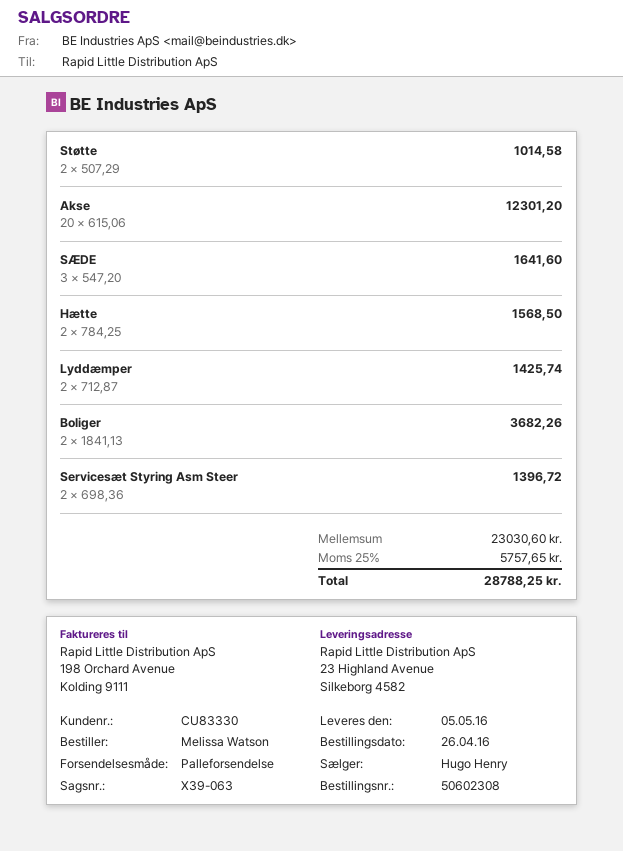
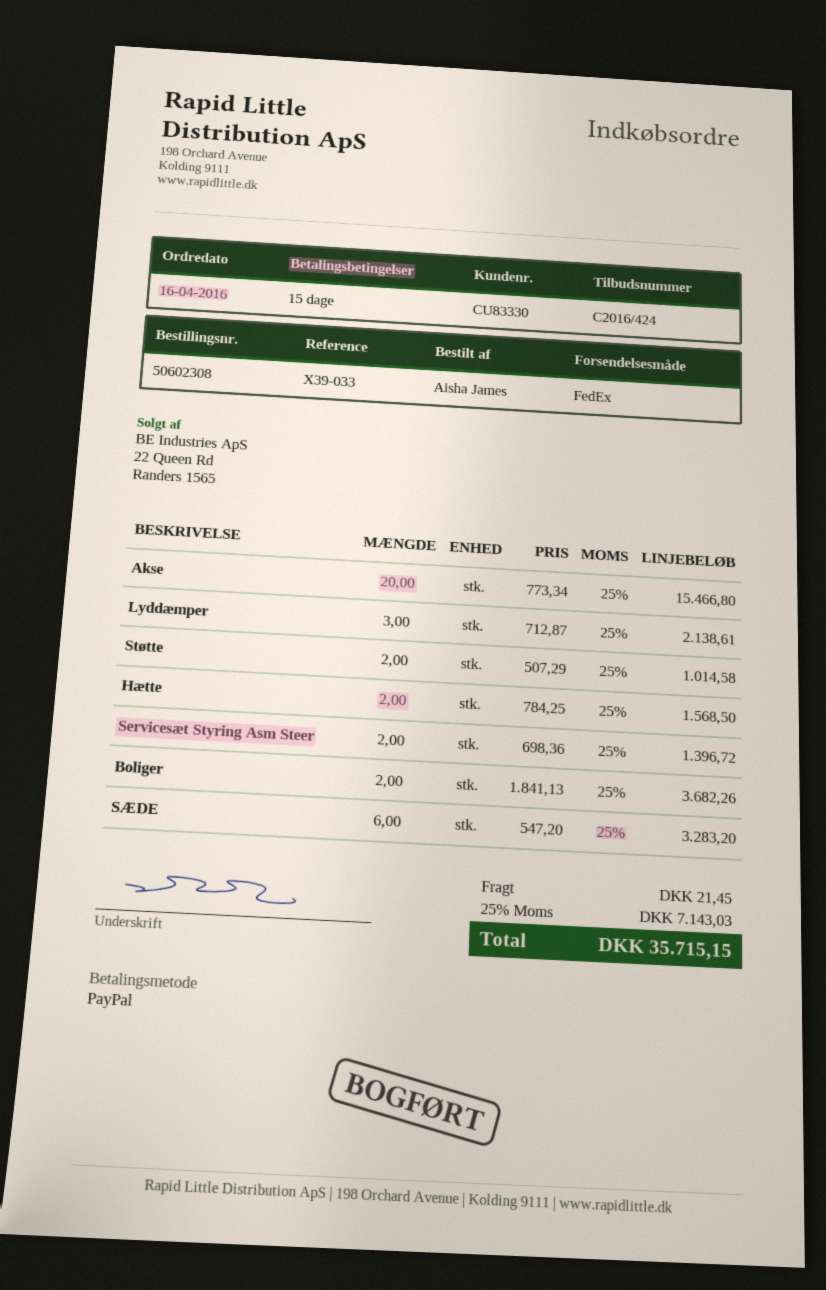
order date: 2016-04-26 -> 2016-04-16
reference: X39-063 -> X39-033
ordered by: Melissa Watson -> Aisha James
shipping method: pallet freight -> FedEx
Akse: 20 x 615.06 = 12301.20 -> 20 x 773.34 = 15466.80
SÆDE: 3 x 547.20 = 1641.60 -> 6 x 547.20 = 3283.20
Lyddæmper: 2 x 712.87 = 1425.74 -> 3 x 712.87 = 2138.61
shipping: none -> 21.45
tax: 25% = 5757.65 -> 25% = 7143.03
total: 28788.25 -> 35715.15

